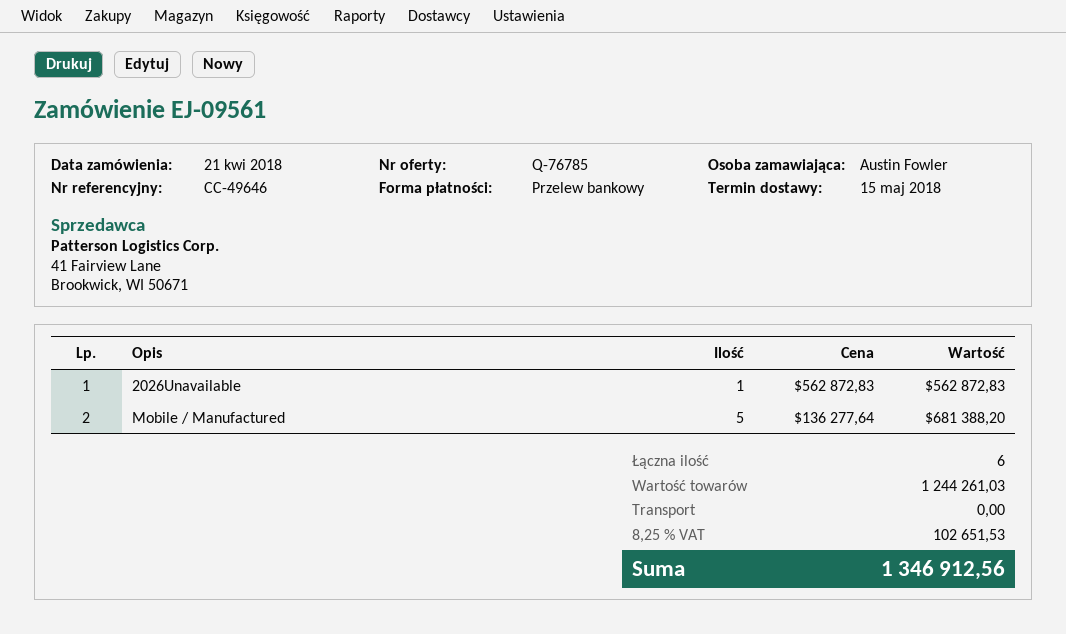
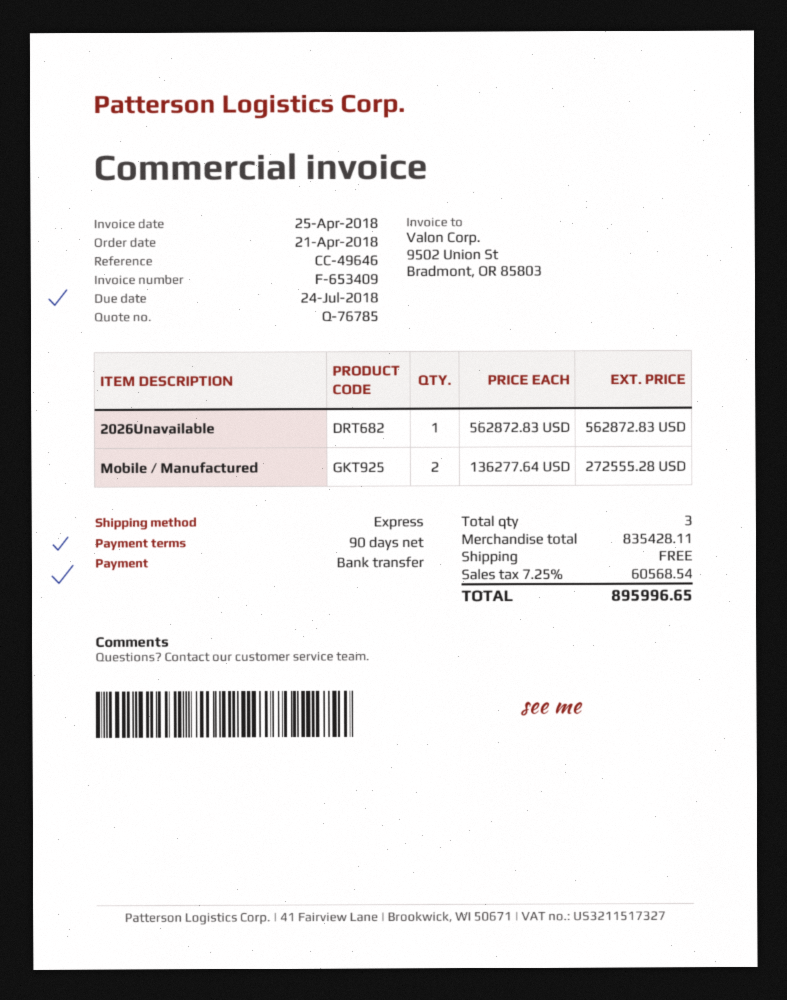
Mobile / Manufactured: 5 x 136277.64 = 681388.20 -> 2 x 136277.64 = 272555.28
total quantity: 6 -> 3
subtotal: 1244261.03 -> 835428.11
tax: 8.25% = 102651.53 -> 7.25% = 60568.54
total: 1346912.56 -> 895996.65

